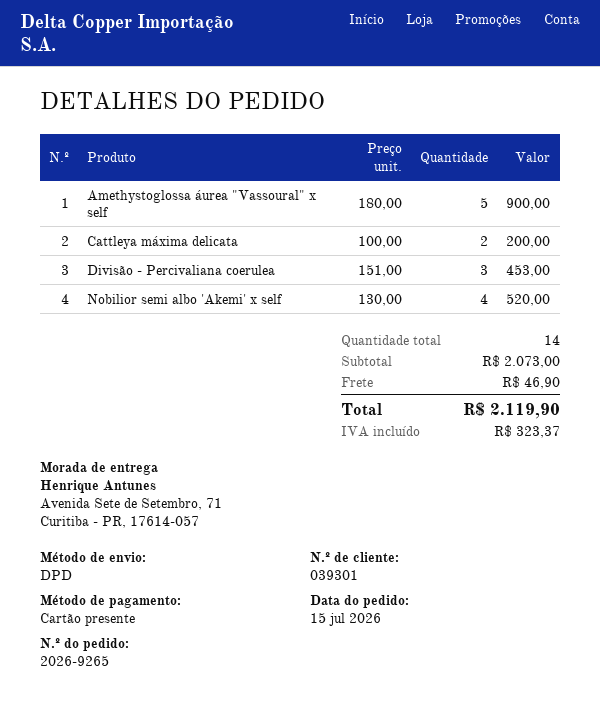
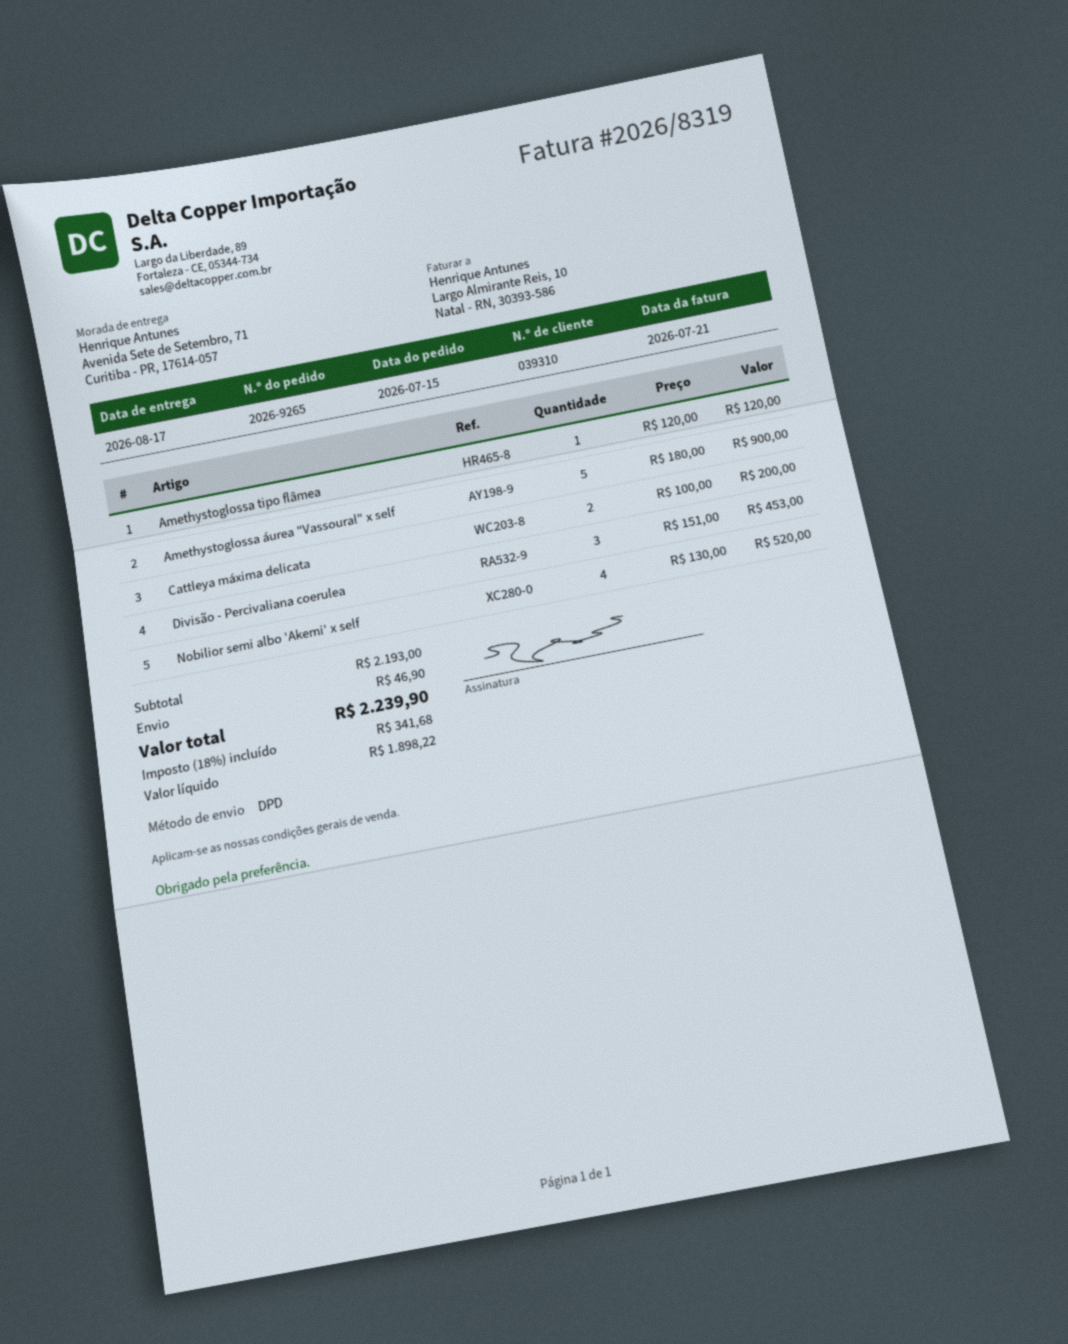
customer number: 039301 -> 039310
Amethystoglossa tipo flâmea: none -> 1 x 120.00 = 120.00
subtotal: 2073.00 -> 2193.00
tax: 323.37 -> 341.68
total: 2119.90 -> 2239.90

